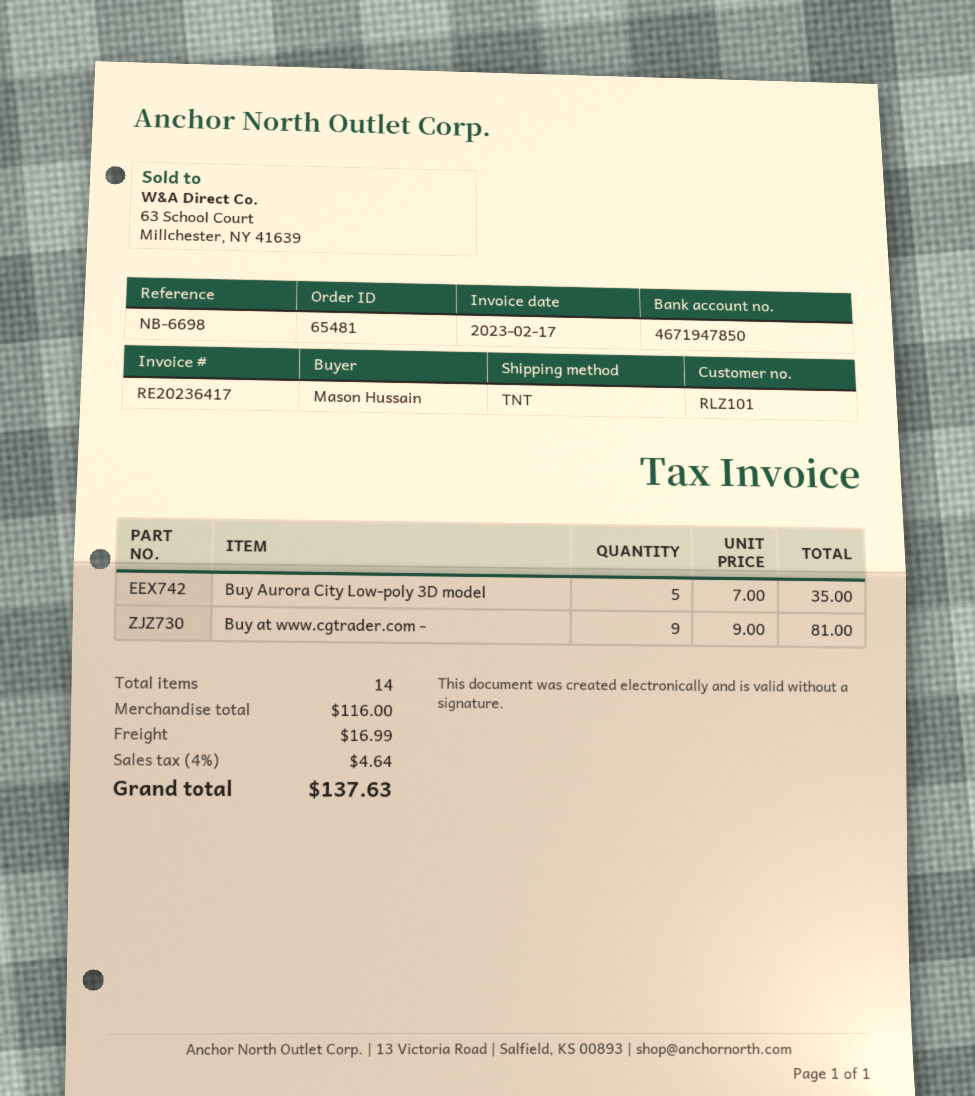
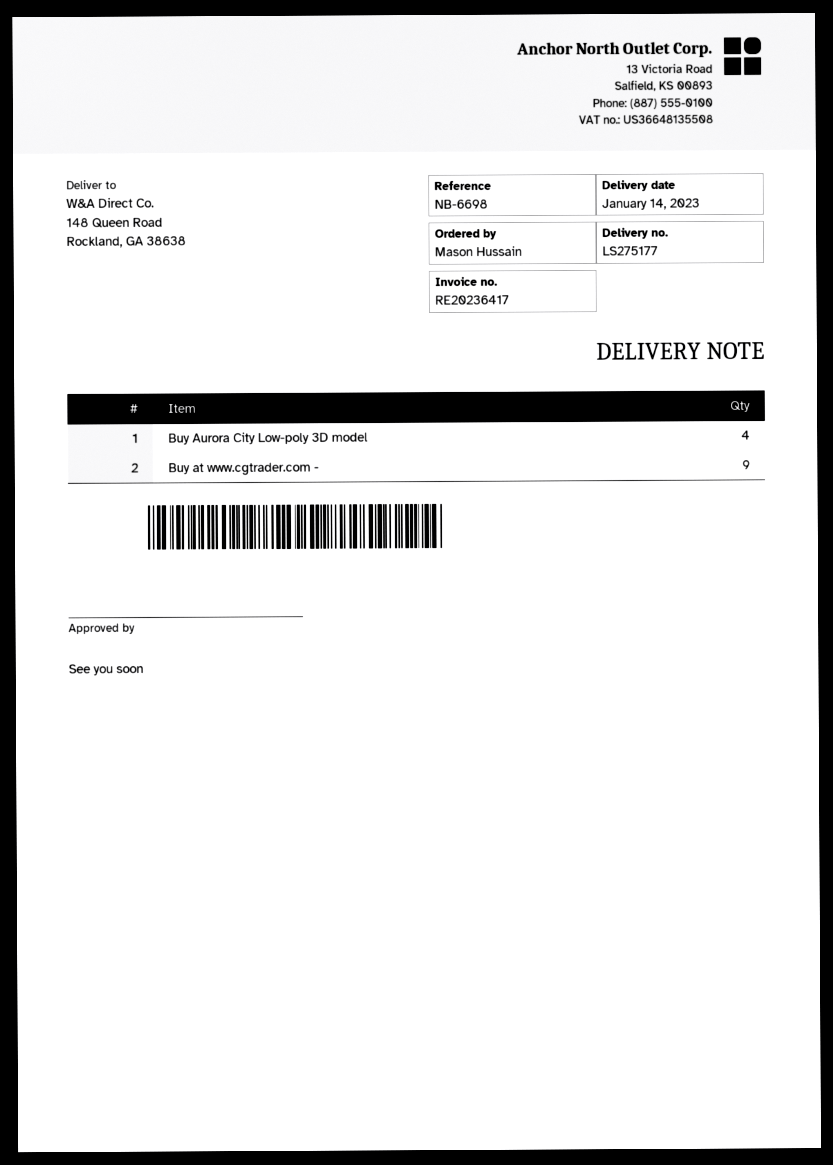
Buy Aurora City Low-poly 3D model: 5 -> 4

